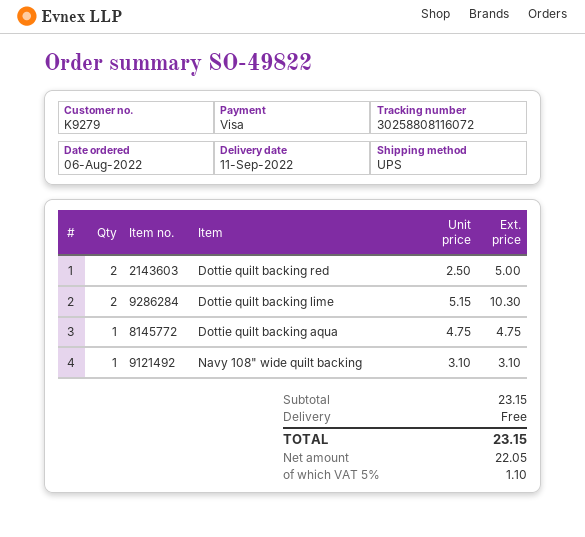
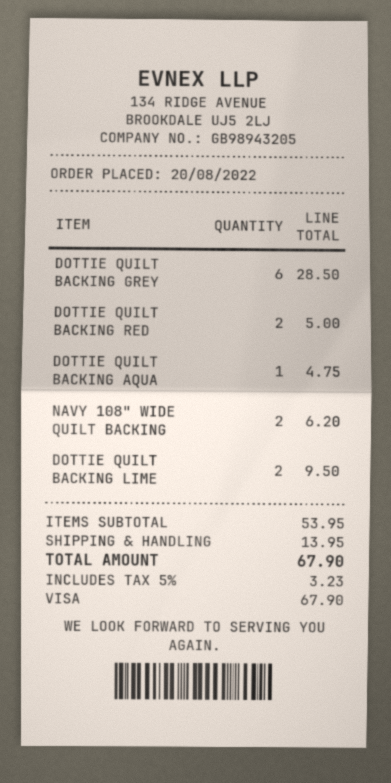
order date: 2022-08-06 -> 2022-08-20
Dottie quilt backing lime: 2 for 10.30 -> 2 for 9.50
Navy 108" wide quilt backing: 1 for 3.10 -> 2 for 6.20
DOTTIE QUILT BACKING GREY: none -> 6 for 28.50
subtotal: 23.15 -> 53.95
shipping: 0.00 -> 13.95
tax: 5% = 1.10 -> 5% = 3.23
total: 23.15 -> 67.90

